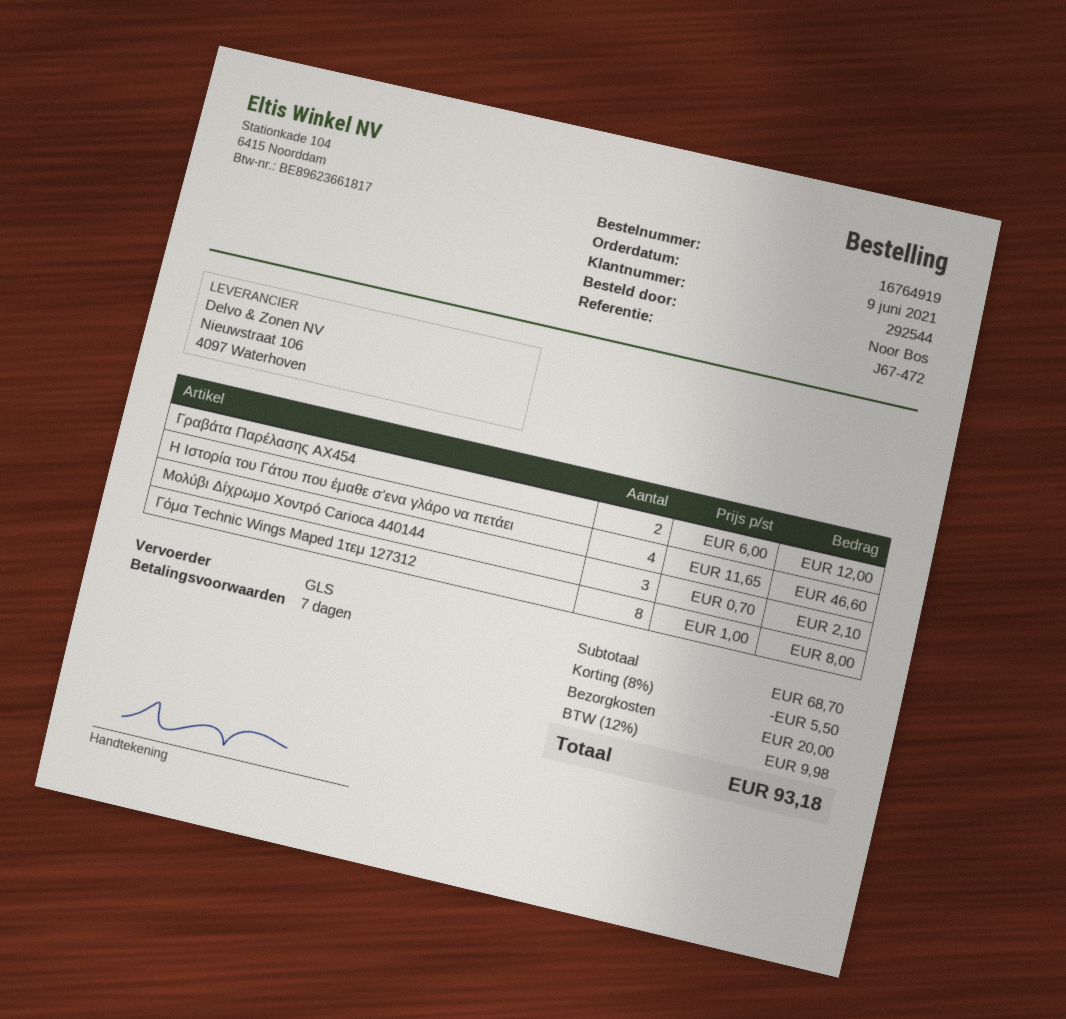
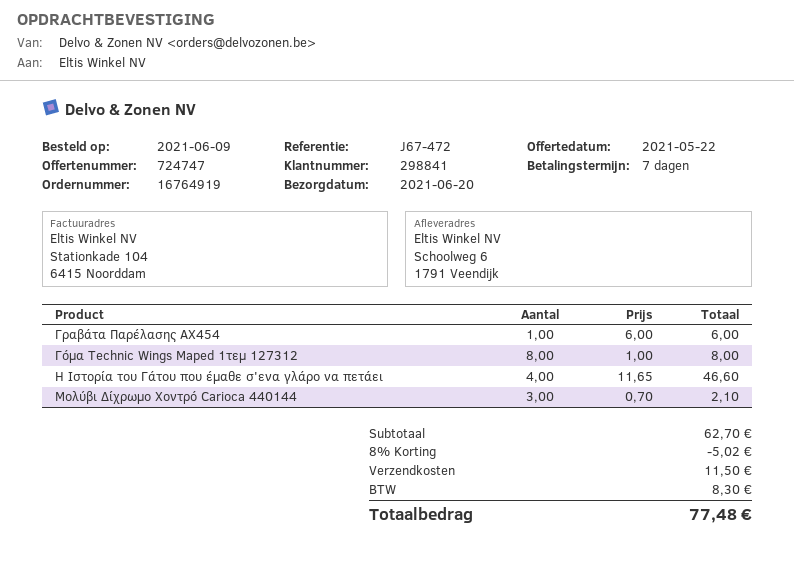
customer number: 292544 -> 298841
Γραβάτα Παρέλασης ΑΧ454: 2 x 6.00 = 12.00 -> 1 x 6.00 = 6.00
subtotal: 68.70 -> 62.70
discount: 8% = 5.50 -> 8% = 5.02
shipping: 20.00 -> 11.50
tax: 9.98 -> 8.30
total: 93.18 -> 77.48

